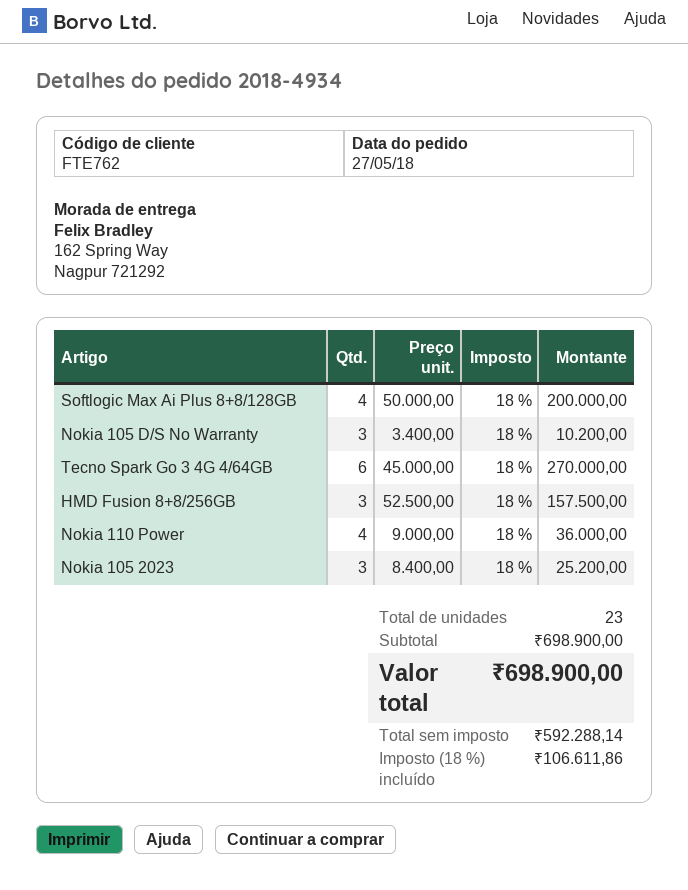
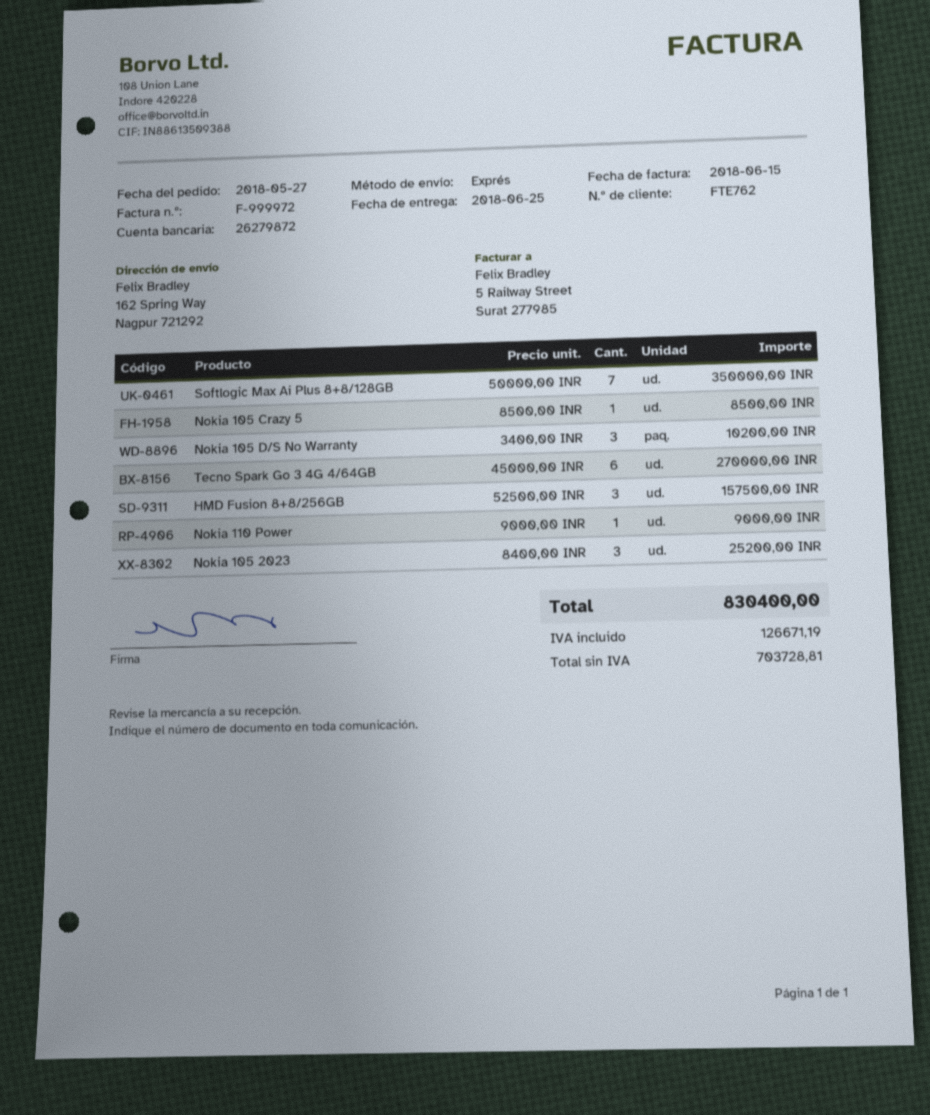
Softlogic Max Ai Plus 8+8/128GB: 4 x 50000.00 = 200000.00 -> 7 x 50000.00 = 350000.00
Nokia 110 Power: 4 x 9000.00 = 36000.00 -> 1 x 9000.00 = 9000.00
Nokia 105 Crazy 5: none -> 1 x 8500.00 = 8500.00
net: 592288.14 -> 703728.81
tax: 106611.86 -> 126671.19
total: 698900.00 -> 830400.00

